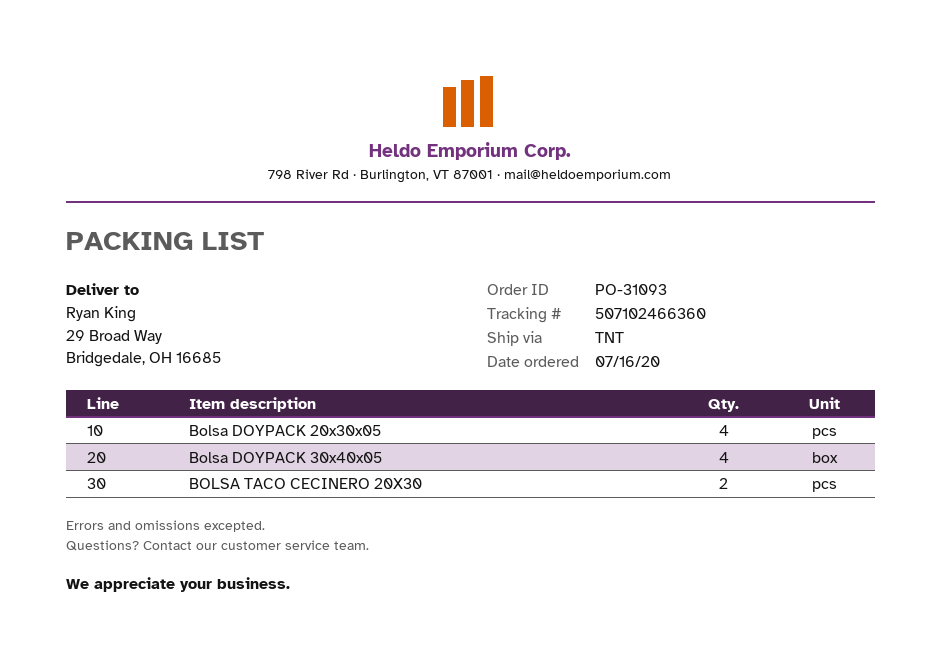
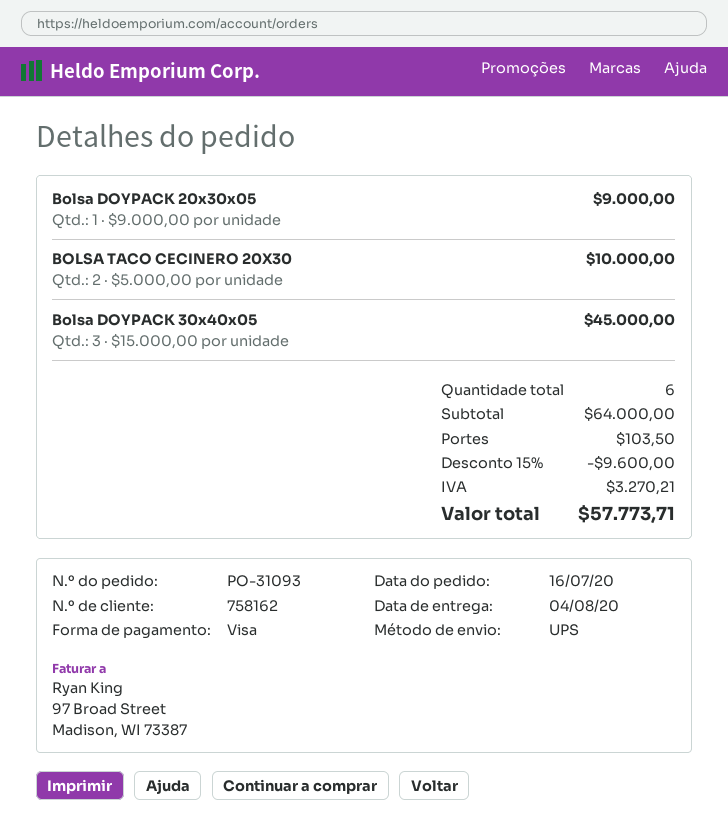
shipping method: TNT -> UPS
Bolsa DOYPACK 20x30x05: 4 -> 1
Bolsa DOYPACK 30x40x05: 4 -> 3

